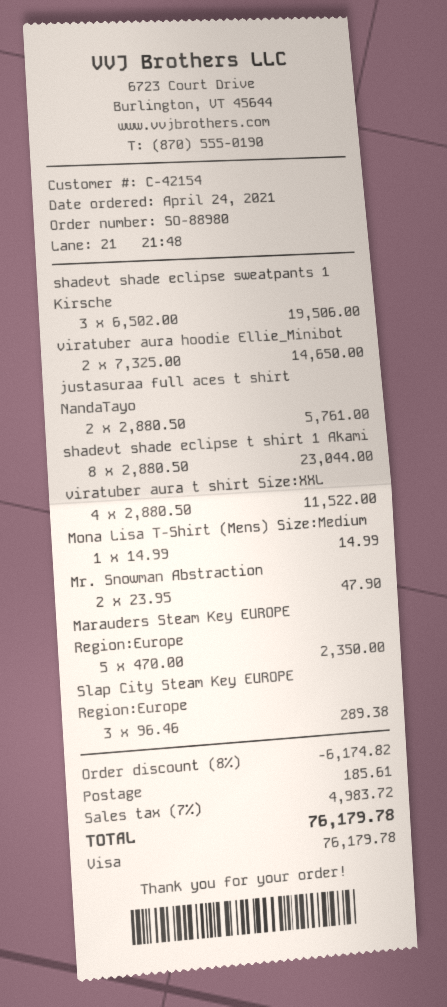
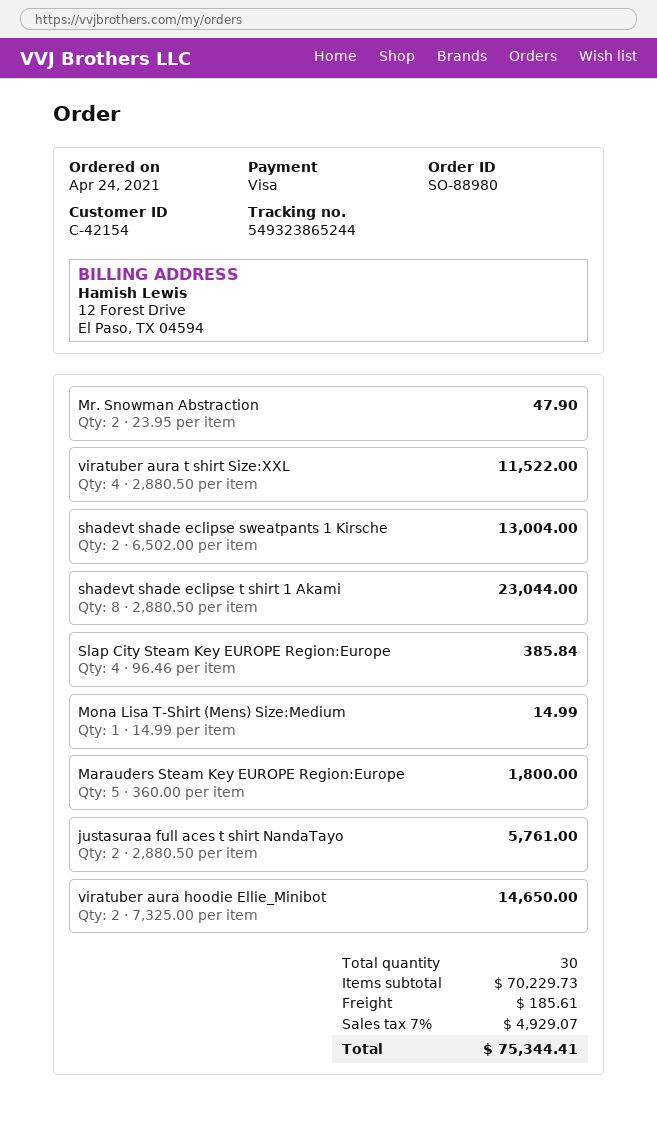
shadevt shade eclipse sweatpants 1 Kirsche: 3 x 6502.00 = 19506.00 -> 2 x 6502.00 = 13004.00
Marauders Steam Key EUROPE Region:Europe: 5 x 470.00 = 2350.00 -> 5 x 360.00 = 1800.00
Slap City Steam Key EUROPE Region:Europe: 3 x 96.46 = 289.38 -> 4 x 96.46 = 385.84
discount: 8% = 6174.82 -> none
tax: 7% = 4983.72 -> 7% = 4929.07
total: 76179.78 -> 75344.41

